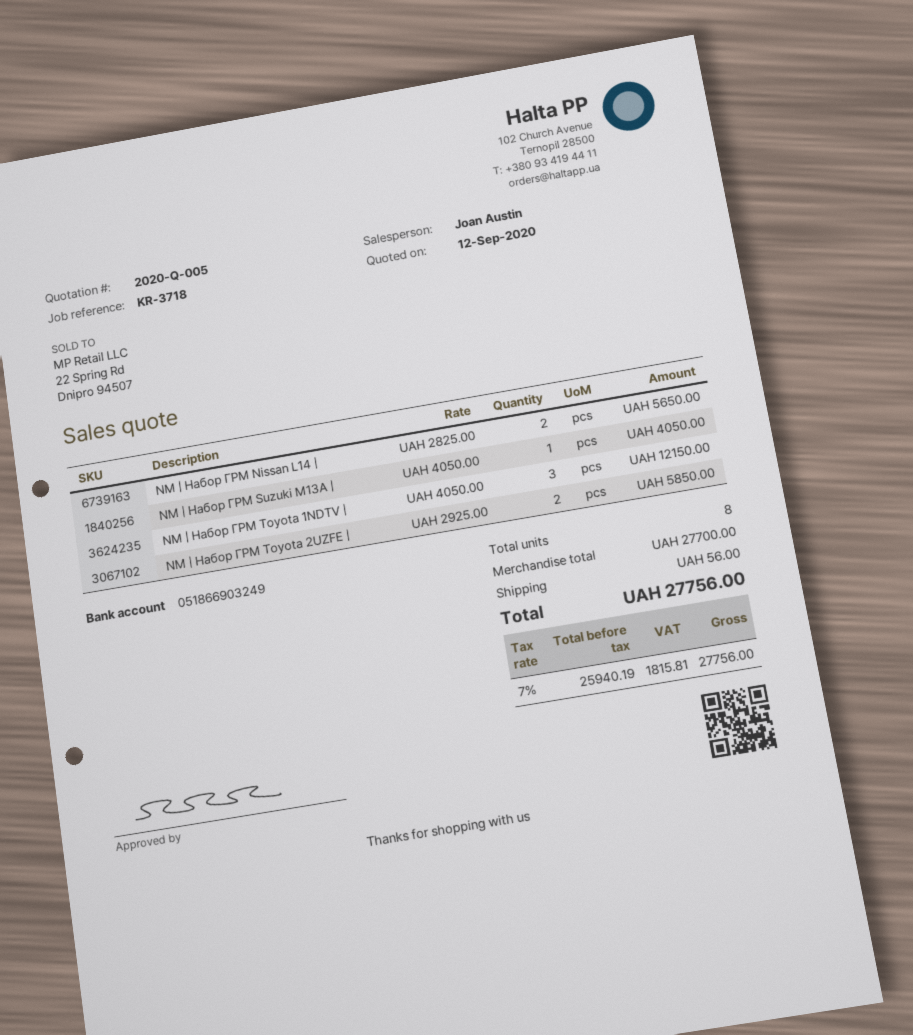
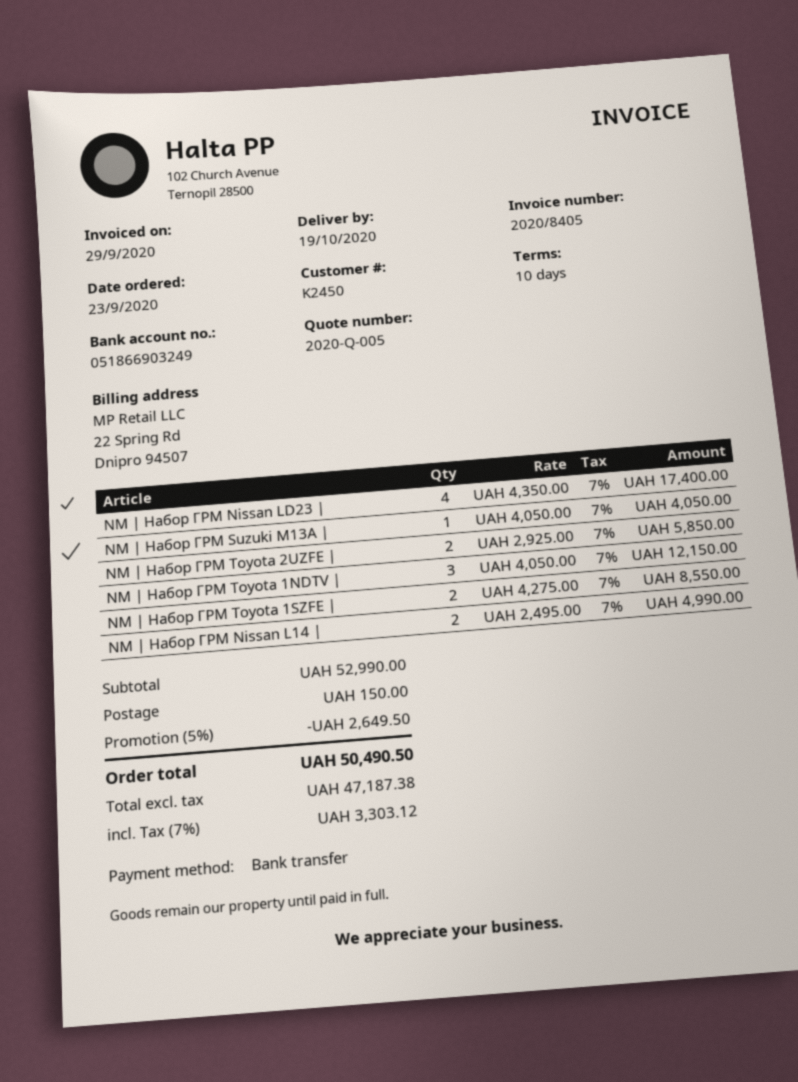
NM | Набор ГРМ Nissan L14 |: 2 x 2825.00 = 5650.00 -> 2 x 2495.00 = 4990.00
NM | Набор ГРМ Nissan LD23 |: none -> 4 x 4350.00 = 17400.00
NM | Набор ГРМ Toyota 1SZFE |: none -> 2 x 4275.00 = 8550.00
subtotal: 27700.00 -> 52990.00
discount: none -> 5% = 2649.50
shipping: 56.00 -> 150.00
net: 25940.19 -> 47187.38
tax: 7% = 1815.81 -> 7% = 3303.12
total: 27756.00 -> 50490.50

